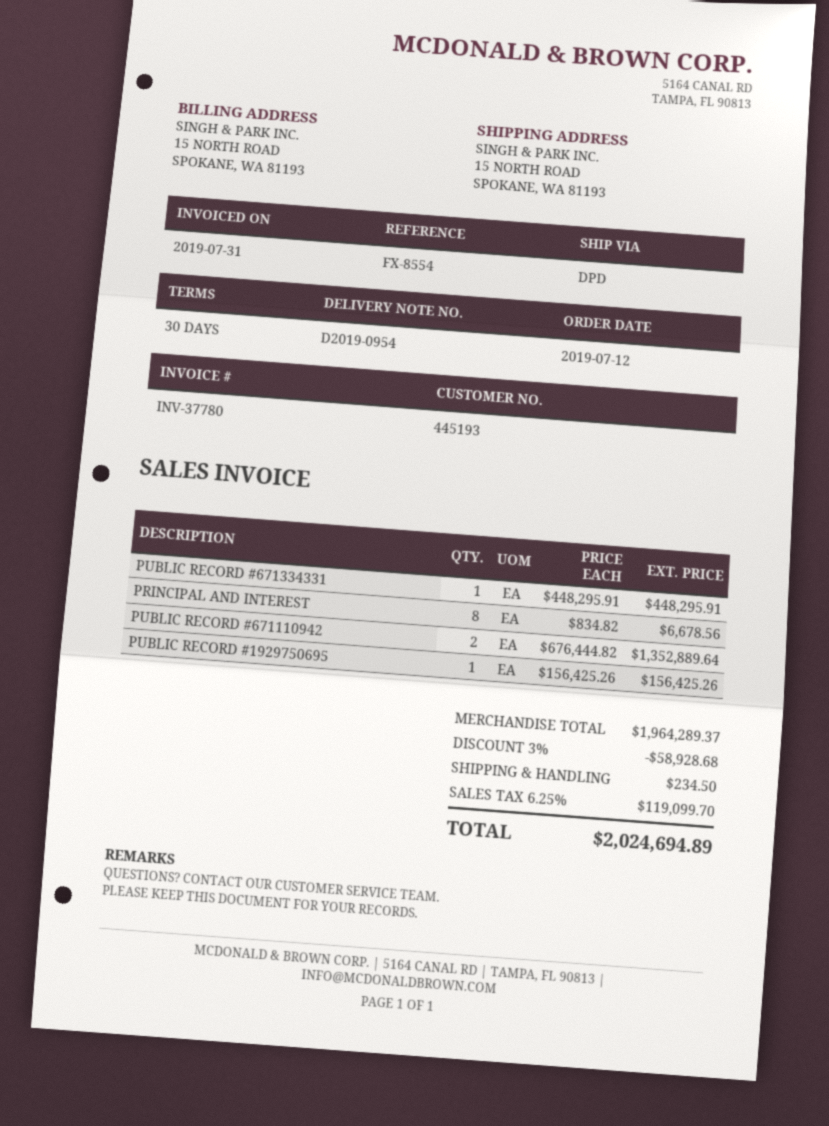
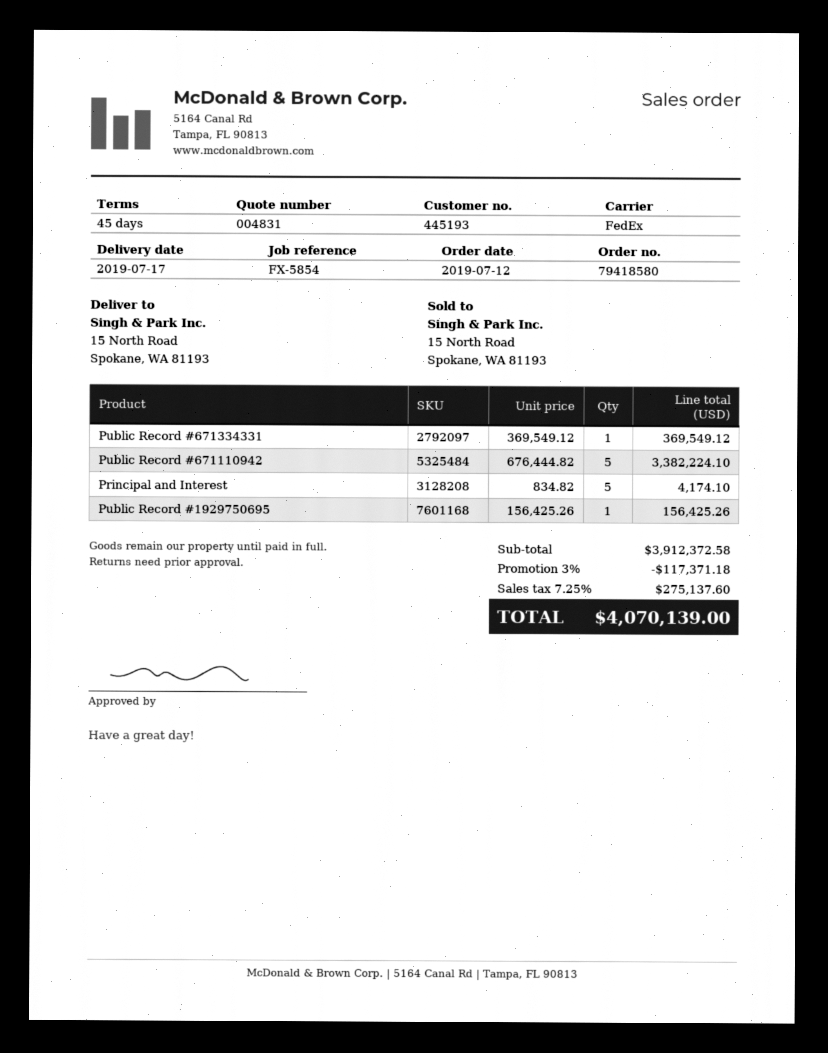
payment terms: 30 days -> 45 days
reference: FX-8554 -> FX-5854
shipping method: DPD -> FedEx
PUBLIC RECORD #671334331: 1 x 448295.91 = 448295.91 -> 1 x 369549.12 = 369549.12
PRINCIPAL AND INTEREST: 8 x 834.82 = 6678.56 -> 5 x 834.82 = 4174.10
PUBLIC RECORD #671110942: 2 x 676444.82 = 1352889.64 -> 5 x 676444.82 = 3382224.10
subtotal: 1964289.37 -> 3912372.58
discount: 3% = 58928.68 -> 3% = 117371.18
shipping: 234.50 -> none
tax: 6.25% = 119099.70 -> 7.25% = 275137.60
total: 2024694.89 -> 4070139.00

